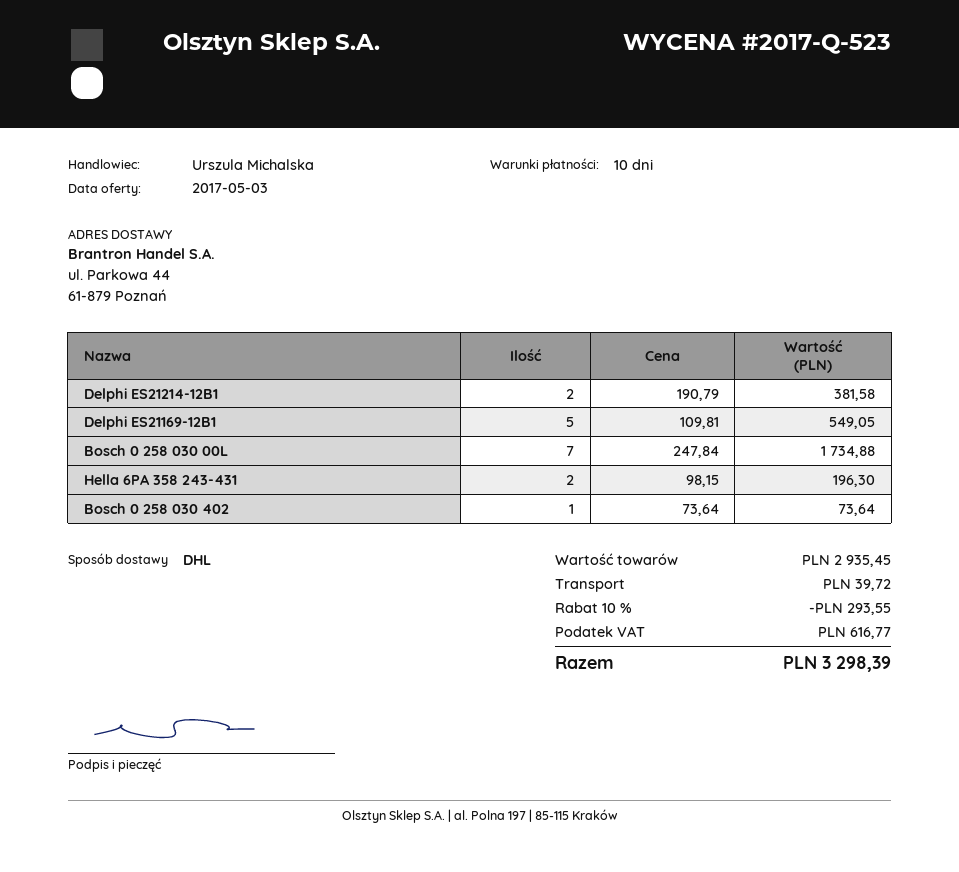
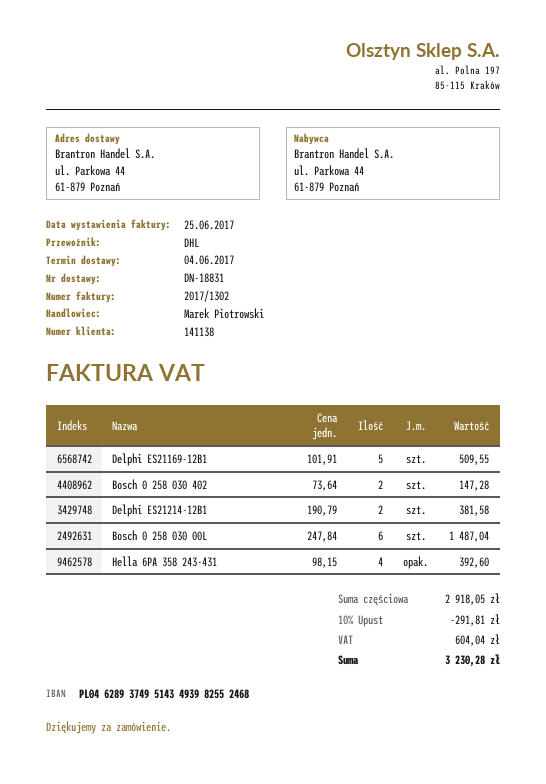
sales rep: Urszula Michalska -> Marek Piotrowski
Delphi ES21169-12B1: 5 x 109.81 = 549.05 -> 5 x 101.91 = 509.55
Bosch 0 258 030 00L: 7 x 247.84 = 1734.88 -> 6 x 247.84 = 1487.04
Hella 6PA 358 243-431: 2 x 98.15 = 196.30 -> 4 x 98.15 = 392.60
Bosch 0 258 030 402: 1 x 73.64 = 73.64 -> 2 x 73.64 = 147.28
subtotal: 2935.45 -> 2918.05
discount: 10% = 293.55 -> 10% = 291.81
shipping: 39.72 -> none
tax: 616.77 -> 604.04
total: 3298.39 -> 3230.28

